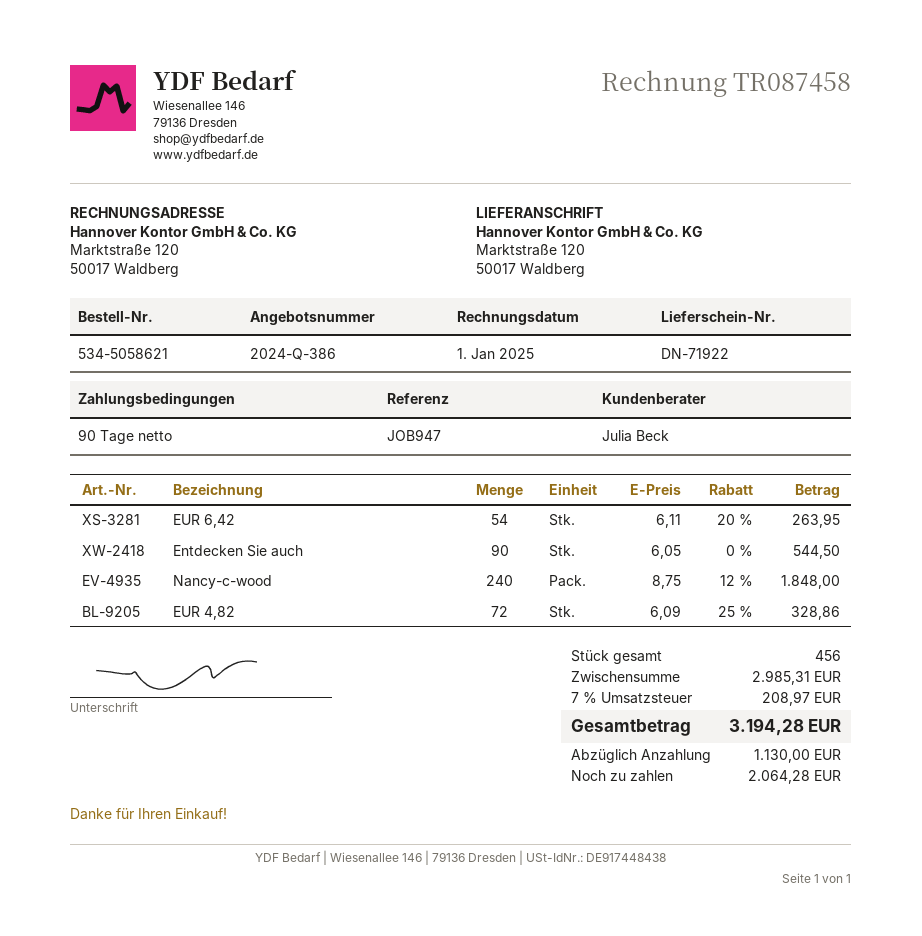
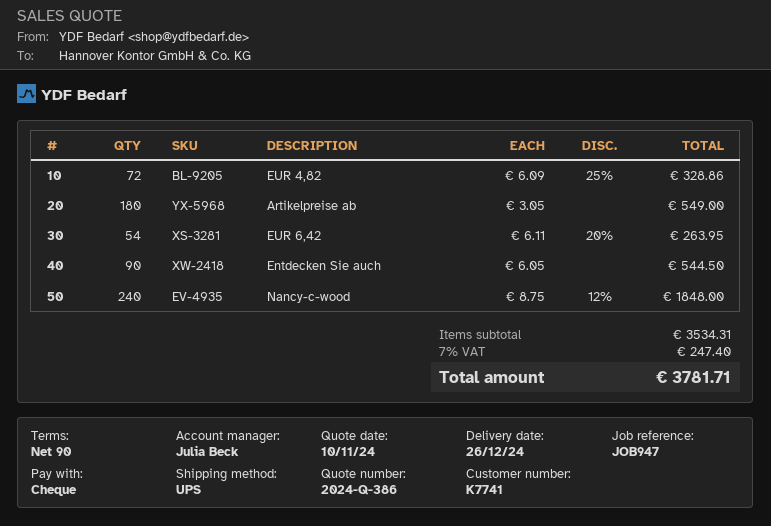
Artikelpreise ab: none -> 180 x 3.05 = 549.00
subtotal: 2985.31 -> 3534.31
tax: 7% = 208.97 -> 7% = 247.40
total: 3194.28 -> 3781.71

